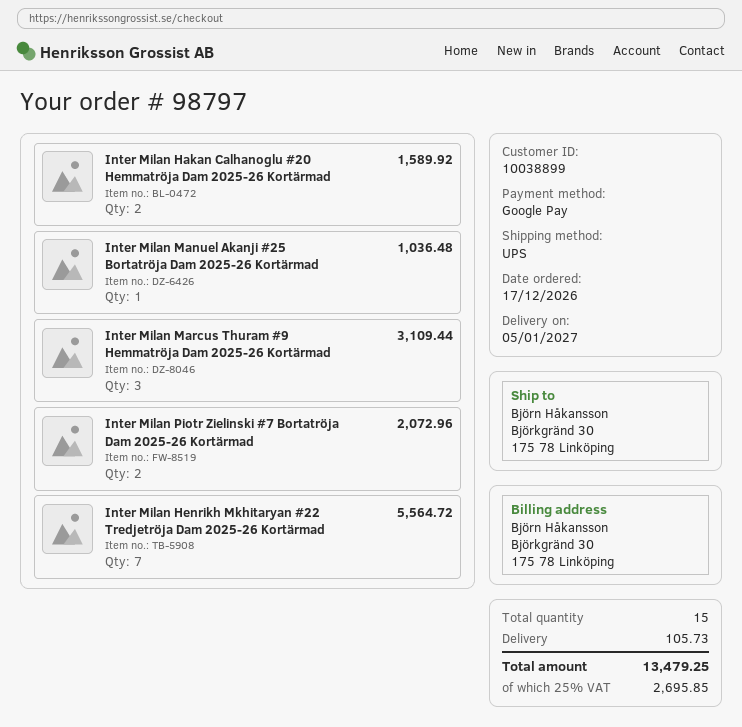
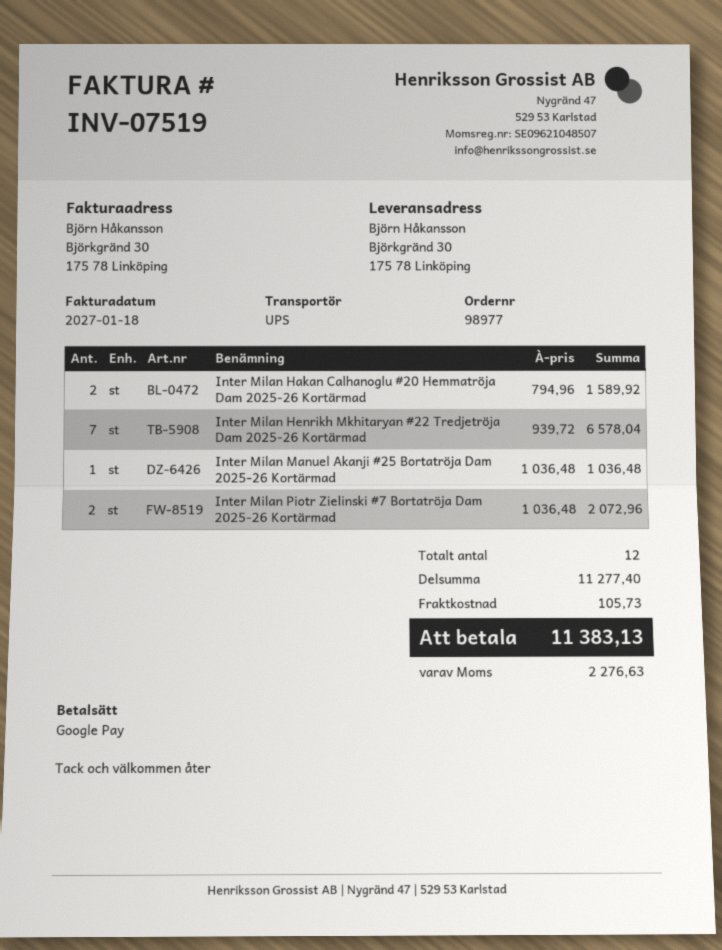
order number: 98797 -> 98977
Inter Milan Marcus Thuram #9 Hemmatröja Dam 2025-26 Kortärmad: 3 for 3109.44 -> none
Inter Milan Henrikh Mkhitaryan #22 Tredjetröja Dam 2025-26 Kortärmad: 7 for 5564.72 -> 7 for 6578.04
total quantity: 15 -> 12
tax: 2695.85 -> 2276.63
total: 13479.25 -> 11383.13

